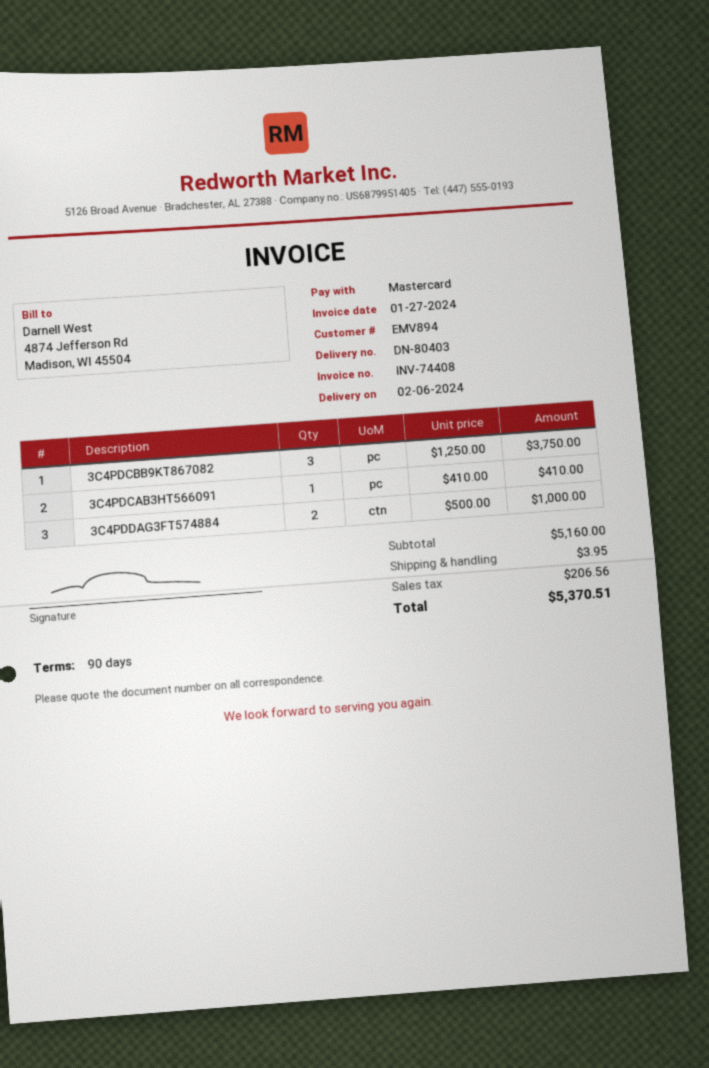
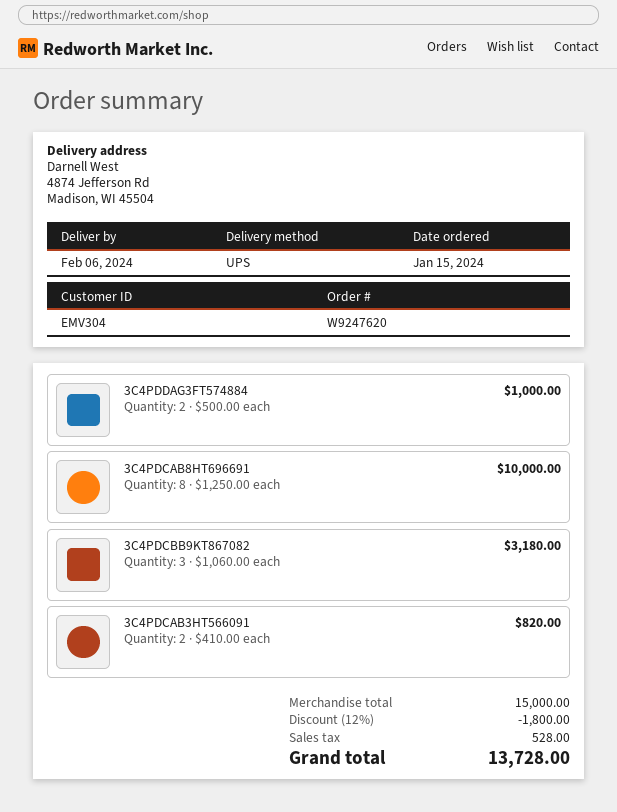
customer number: EMV894 -> EMV304
3C4PDCBB9KT867082: 3 x 1250.00 = 3750.00 -> 3 x 1060.00 = 3180.00
3C4PDCAB3HT566091: 1 x 410.00 = 410.00 -> 2 x 410.00 = 820.00
3C4PDCAB8HT696691: none -> 8 x 1250.00 = 10000.00
subtotal: 5160.00 -> 15000.00
discount: none -> 12% = 1800.00
shipping: 3.95 -> none
tax: 206.56 -> 528.00
total: 5370.51 -> 13728.00

